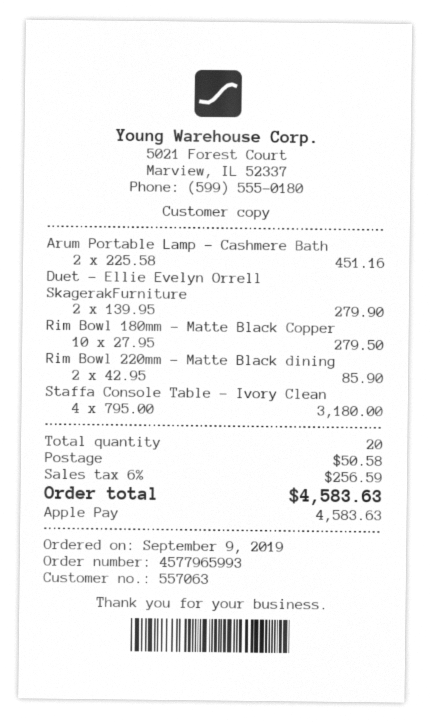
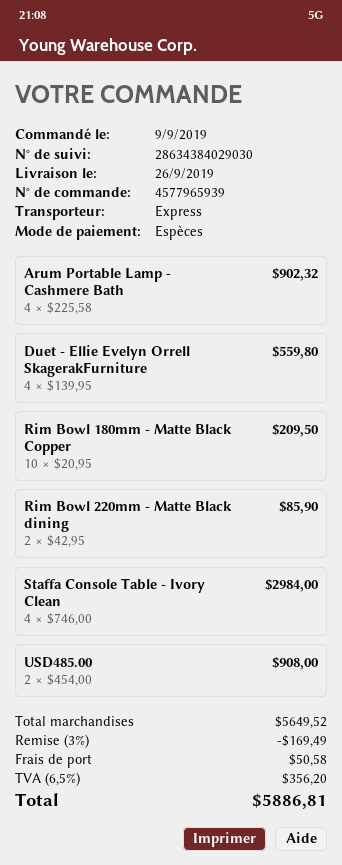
order number: 4577965993 -> 4577965939
payment method: Apple Pay -> cash
Arum Portable Lamp - Cashmere Bath: 2 x 225.58 = 451.16 -> 4 x 225.58 = 902.32
Duet - Ellie Evelyn Orrell SkagerakFurniture: 2 x 139.95 = 279.90 -> 4 x 139.95 = 559.80
Rim Bowl 180mm - Matte Black Copper: 10 x 27.95 = 279.50 -> 10 x 20.95 = 209.50
Staffa Console Table - Ivory Clean: 4 x 795.00 = 3180.00 -> 4 x 746.00 = 2984.00
USD485.00: none -> 2 x 454.00 = 908.00
discount: none -> 3% = 169.49
tax: 6% = 256.59 -> 6.5% = 356.20
total: 4583.63 -> 5886.81

